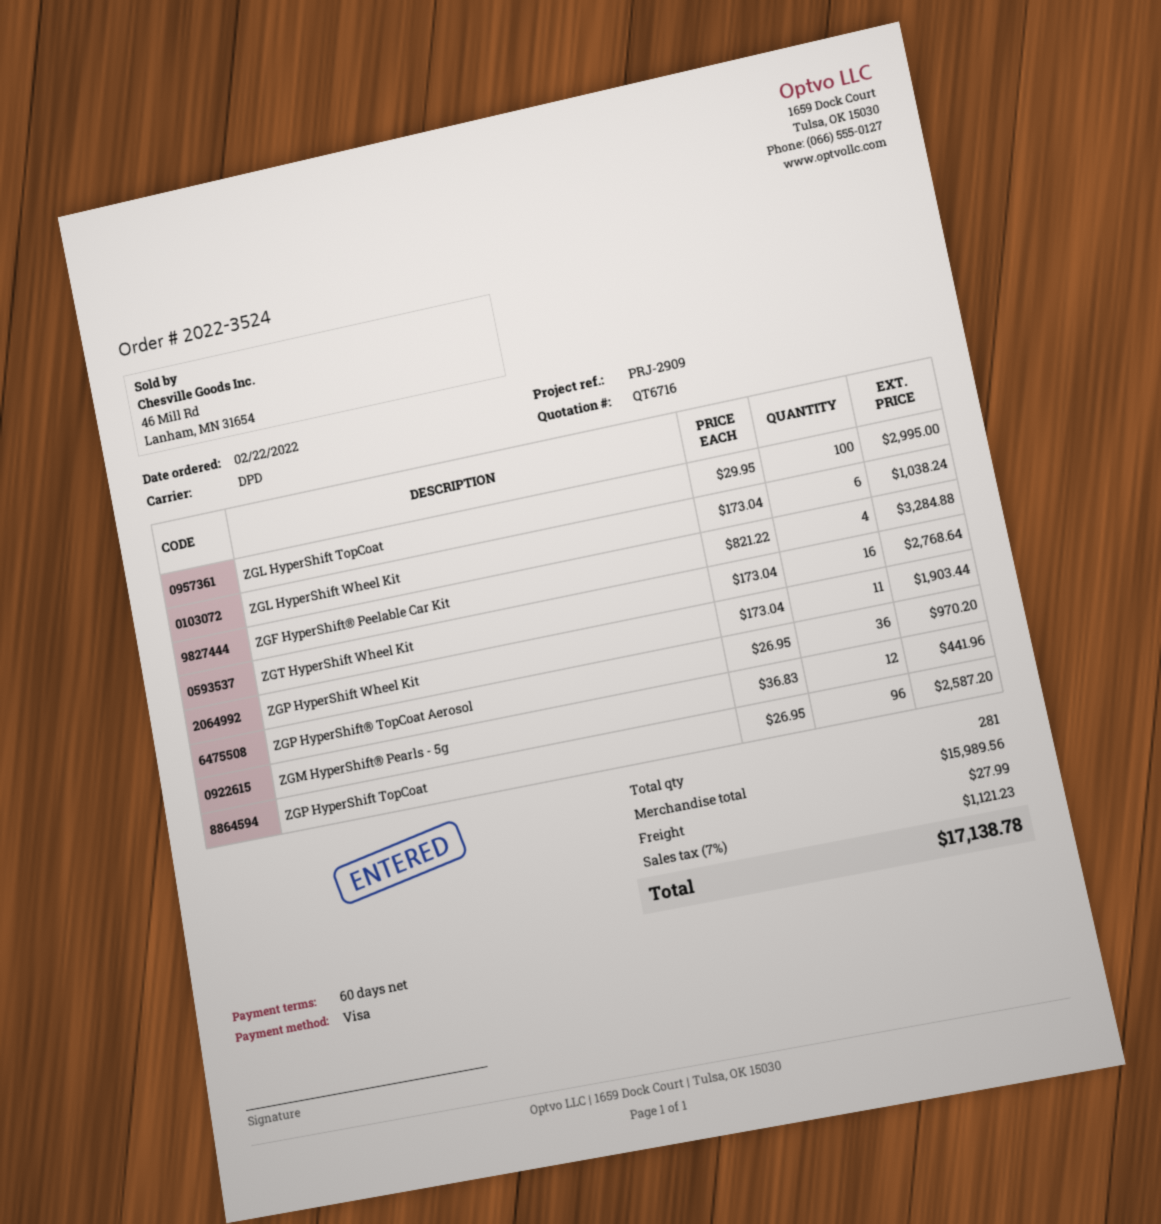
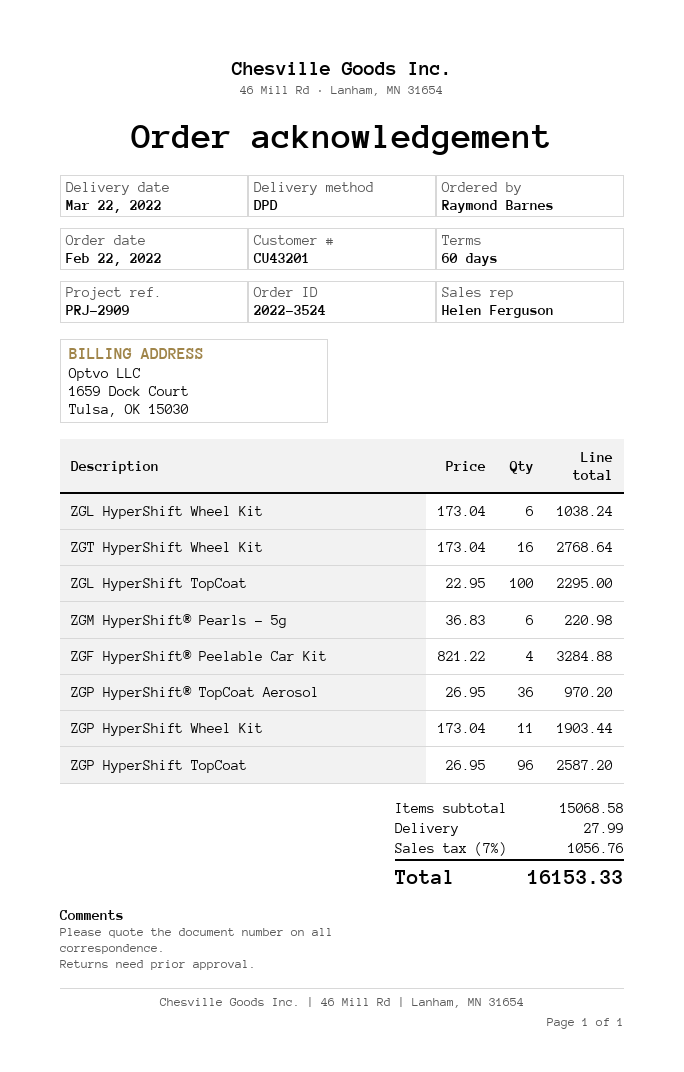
ZGL HyperShift TopCoat: 100 x 29.95 = 2995.00 -> 100 x 22.95 = 2295.00
ZGM HyperShift® Pearls - 5g: 12 x 36.83 = 441.96 -> 6 x 36.83 = 220.98
subtotal: 15989.56 -> 15068.58
tax: 7% = 1121.23 -> 7% = 1056.76
total: 17138.78 -> 16153.33

